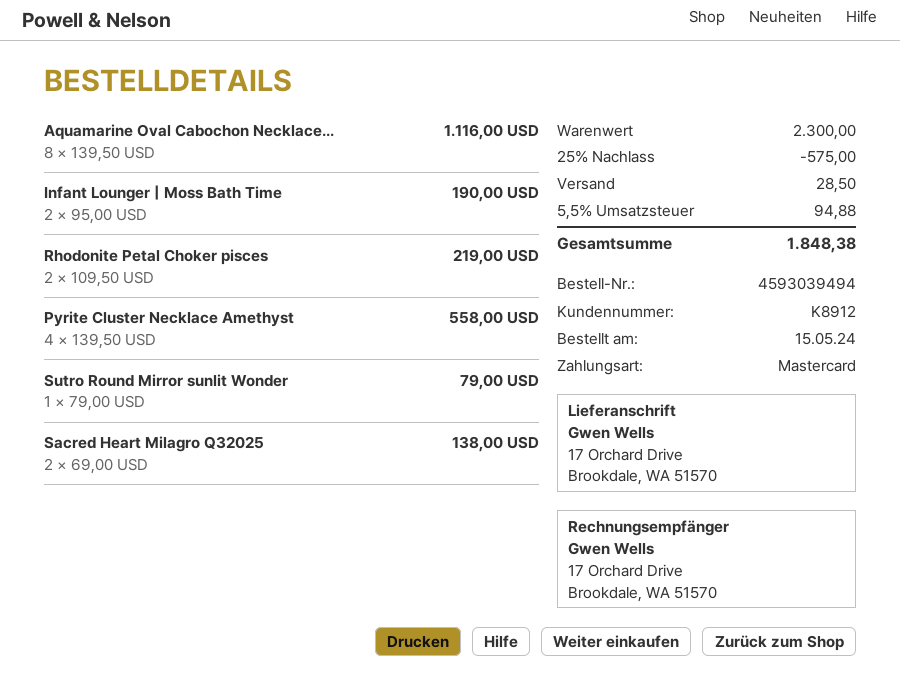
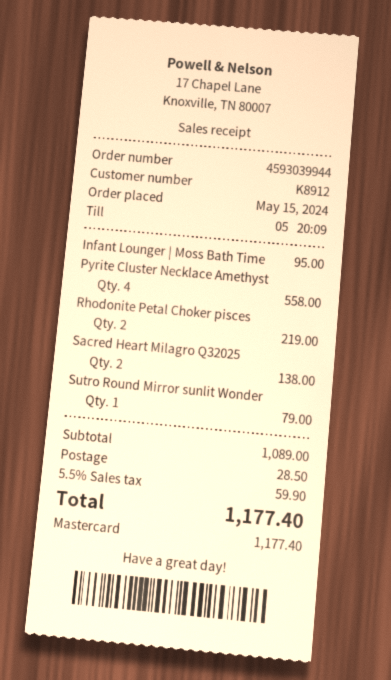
order number: 4593039494 -> 4593039944
Aquamarine Oval Cabochon Necklace...: 8 for 1116.00 -> none
Infant Lounger | Moss Bath Time: 2 for 190.00 -> 1 for 95.00
subtotal: 2300.00 -> 1089.00
discount: 25% = 575.00 -> none
tax: 5.5% = 94.88 -> 5.5% = 59.90
total: 1848.38 -> 1177.40

